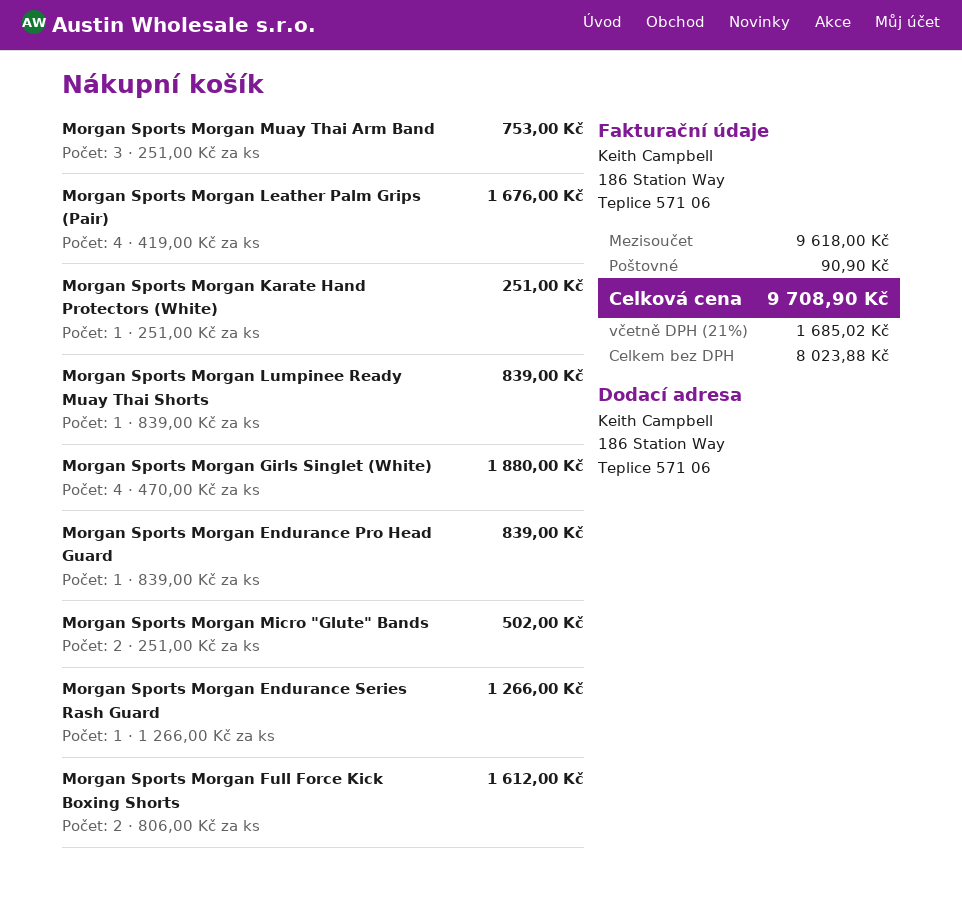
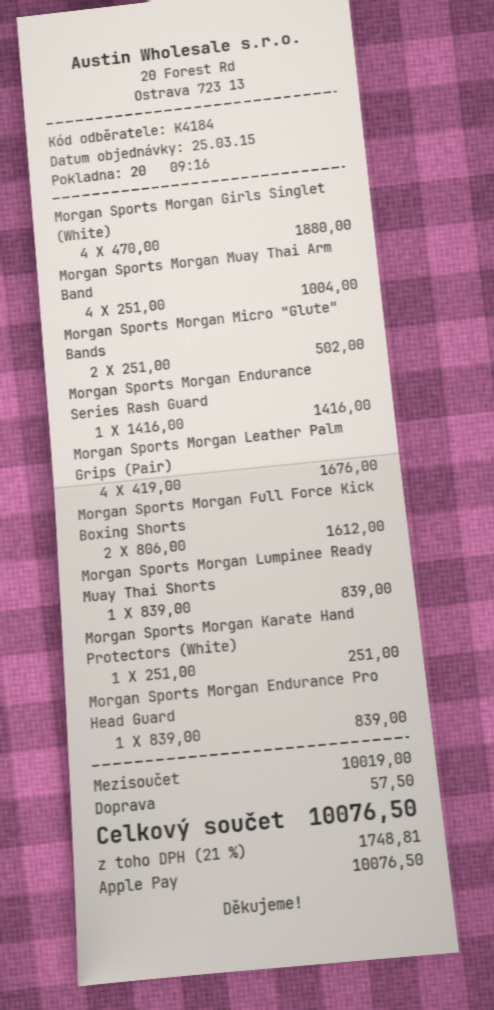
Morgan Sports Morgan Muay Thai Arm Band: 3 x 251.00 = 753.00 -> 4 x 251.00 = 1004.00
Morgan Sports Morgan Endurance Series Rash Guard: 1 x 1266.00 = 1266.00 -> 1 x 1416.00 = 1416.00
subtotal: 9618.00 -> 10019.00
shipping: 90.90 -> 57.50
tax: 21% = 1685.02 -> 21% = 1748.81
total: 9708.90 -> 10076.50

